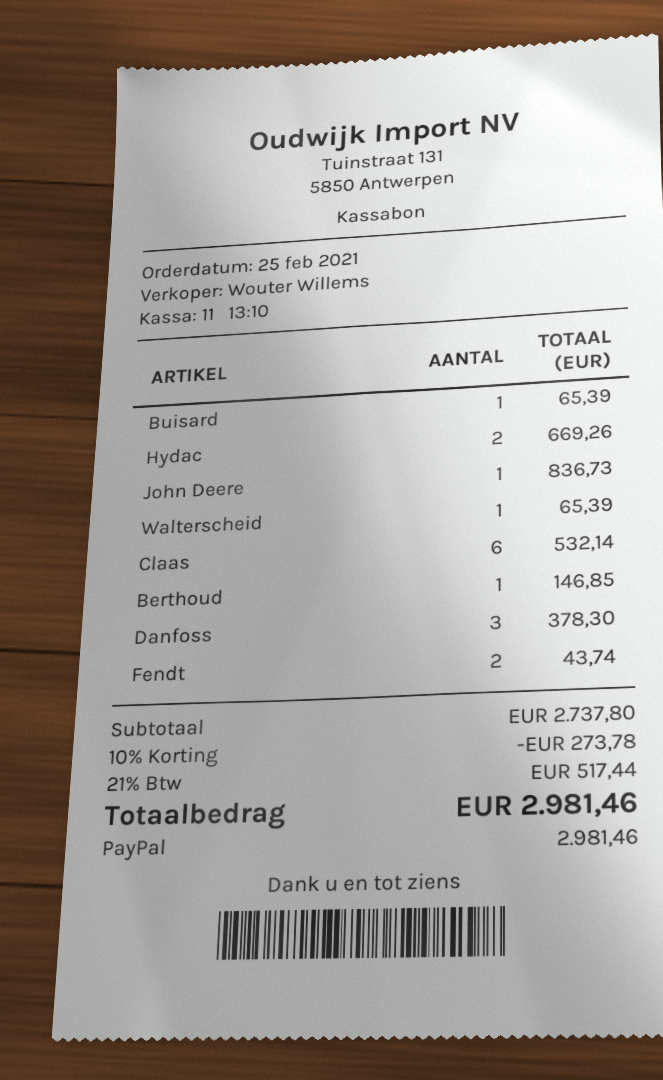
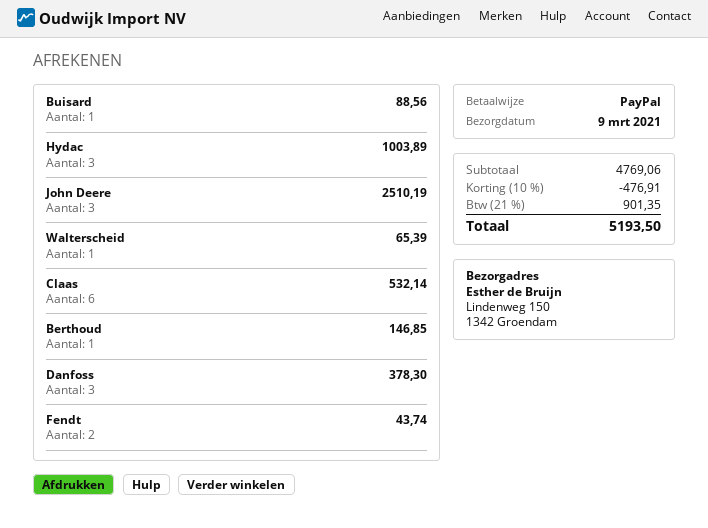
Buisard: 1 for 65.39 -> 1 for 88.56
Hydac: 2 for 669.26 -> 3 for 1003.89
John Deere: 1 for 836.73 -> 3 for 2510.19
subtotal: 2737.80 -> 4769.06
discount: 10% = 273.78 -> 10% = 476.91
tax: 21% = 517.44 -> 21% = 901.35
total: 2981.46 -> 5193.50

